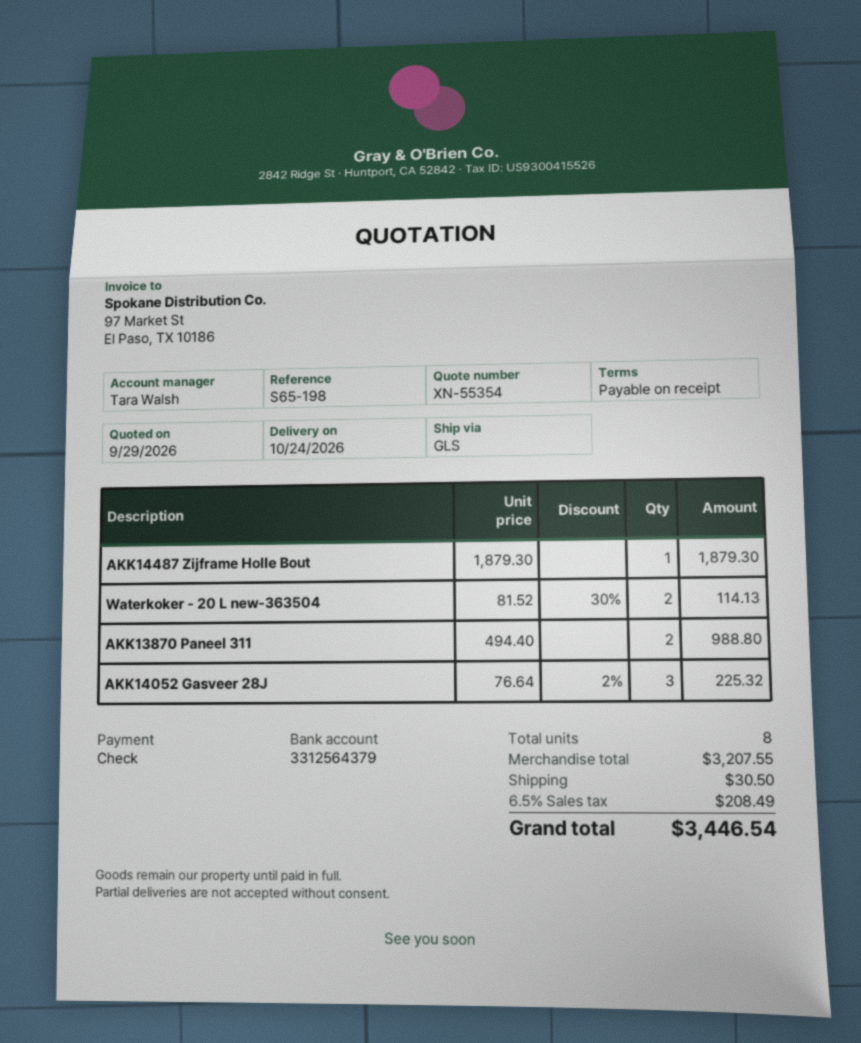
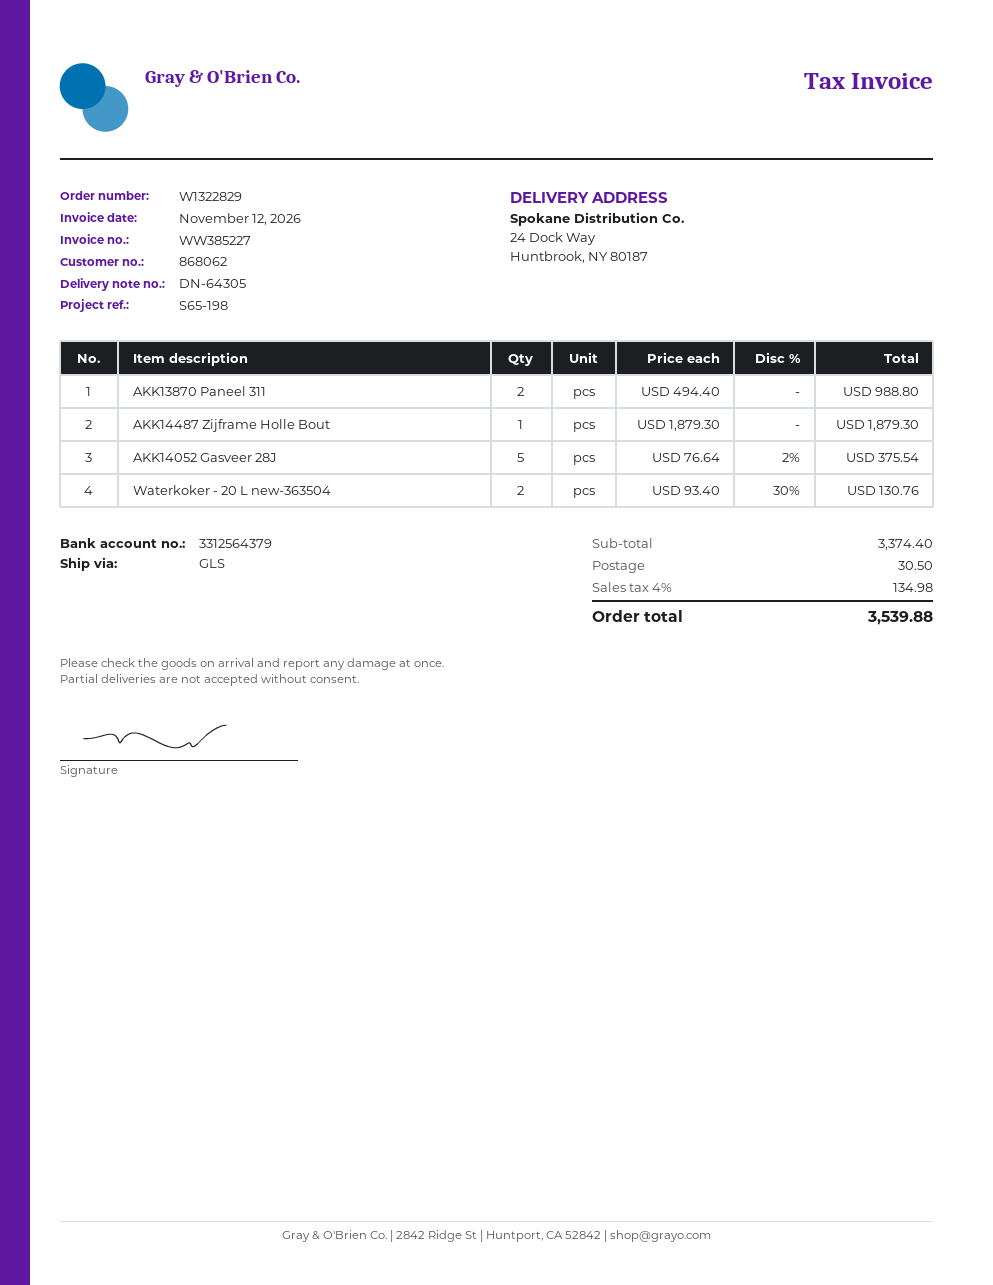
Waterkoker - 20 L new-363504: 2 x 81.52 - 30% = 114.13 -> 2 x 93.40 - 30% = 130.76
AKK14052 Gasveer 28J: 3 x 76.64 - 2% = 225.32 -> 5 x 76.64 - 2% = 375.54
subtotal: 3207.55 -> 3374.40
tax: 6.5% = 208.49 -> 4% = 134.98
total: 3446.54 -> 3539.88

